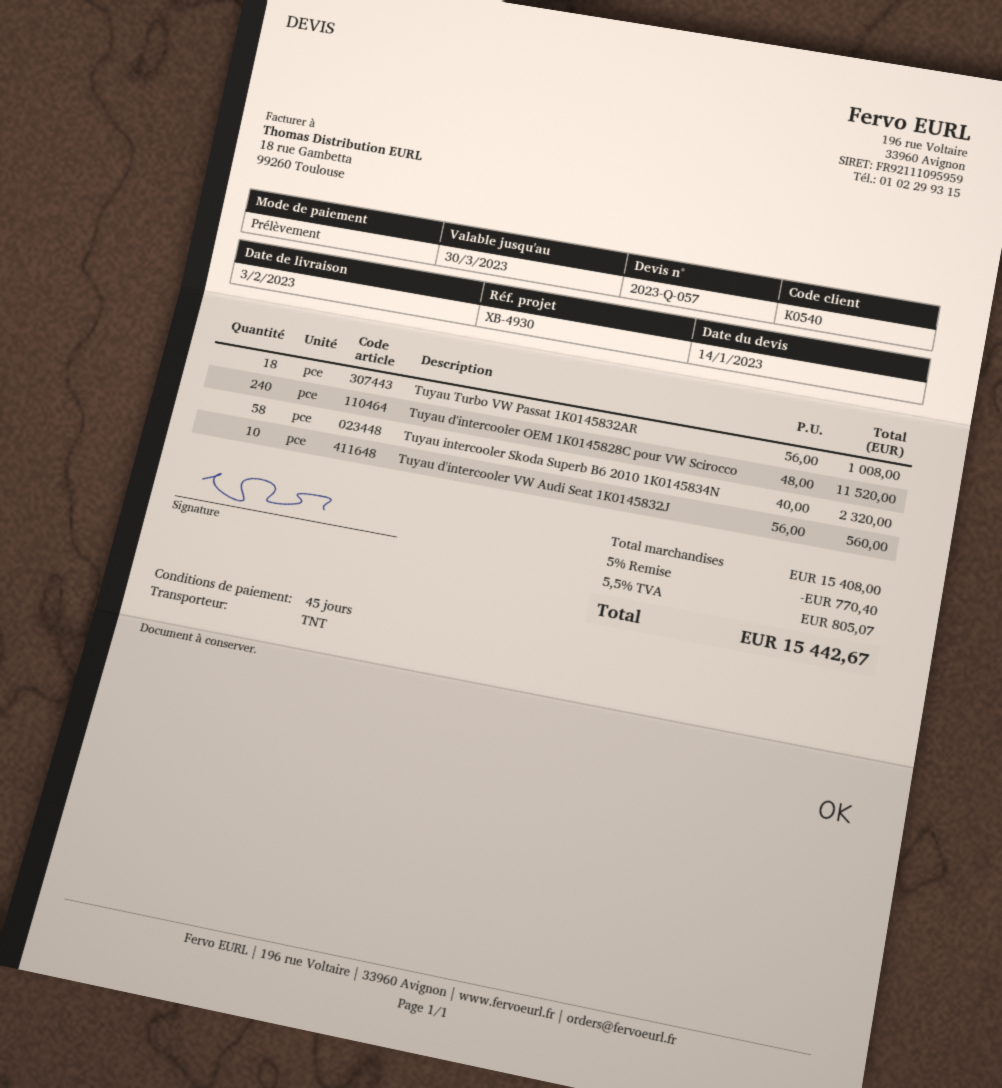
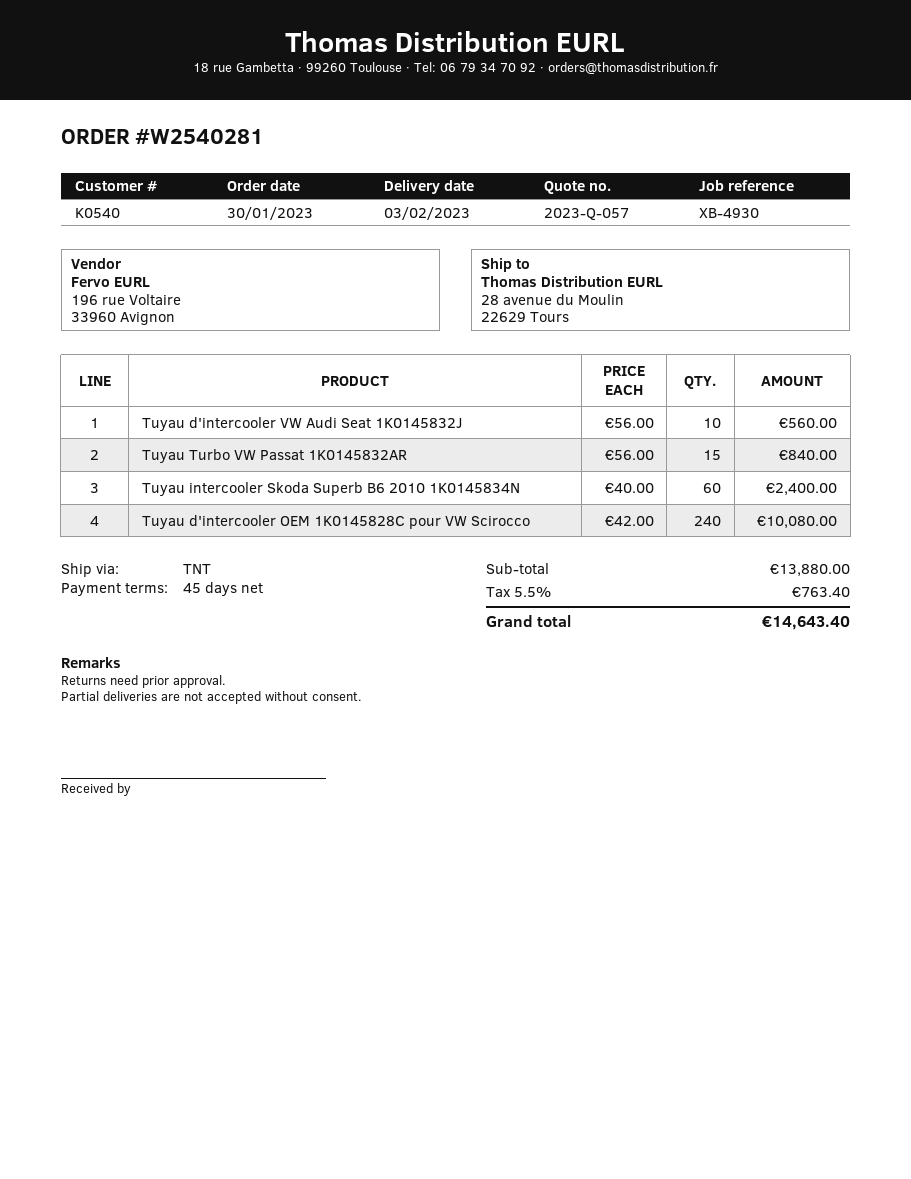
Tuyau Turbo VW Passat 1K0145832AR: 18 x 56.00 = 1008.00 -> 15 x 56.00 = 840.00
Tuyau d'intercooler OEM 1K0145828C pour VW Scirocco: 240 x 48.00 = 11520.00 -> 240 x 42.00 = 10080.00
Tuyau intercooler Skoda Superb B6 2010 1K0145834N: 58 x 40.00 = 2320.00 -> 60 x 40.00 = 2400.00
subtotal: 15408.00 -> 13880.00
discount: 5% = 770.40 -> none
tax: 5.5% = 805.07 -> 5.5% = 763.40
total: 15442.67 -> 14643.40

